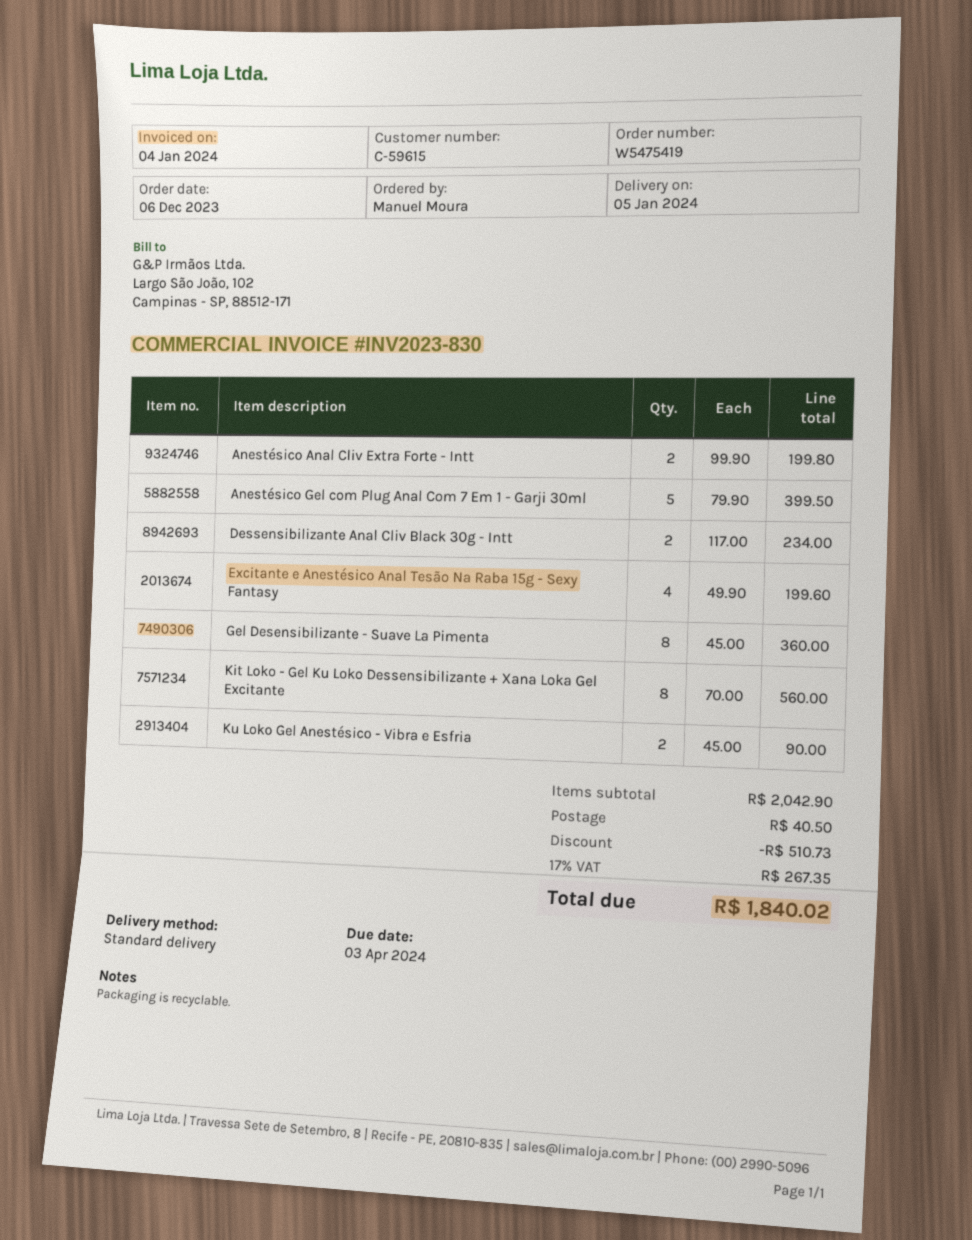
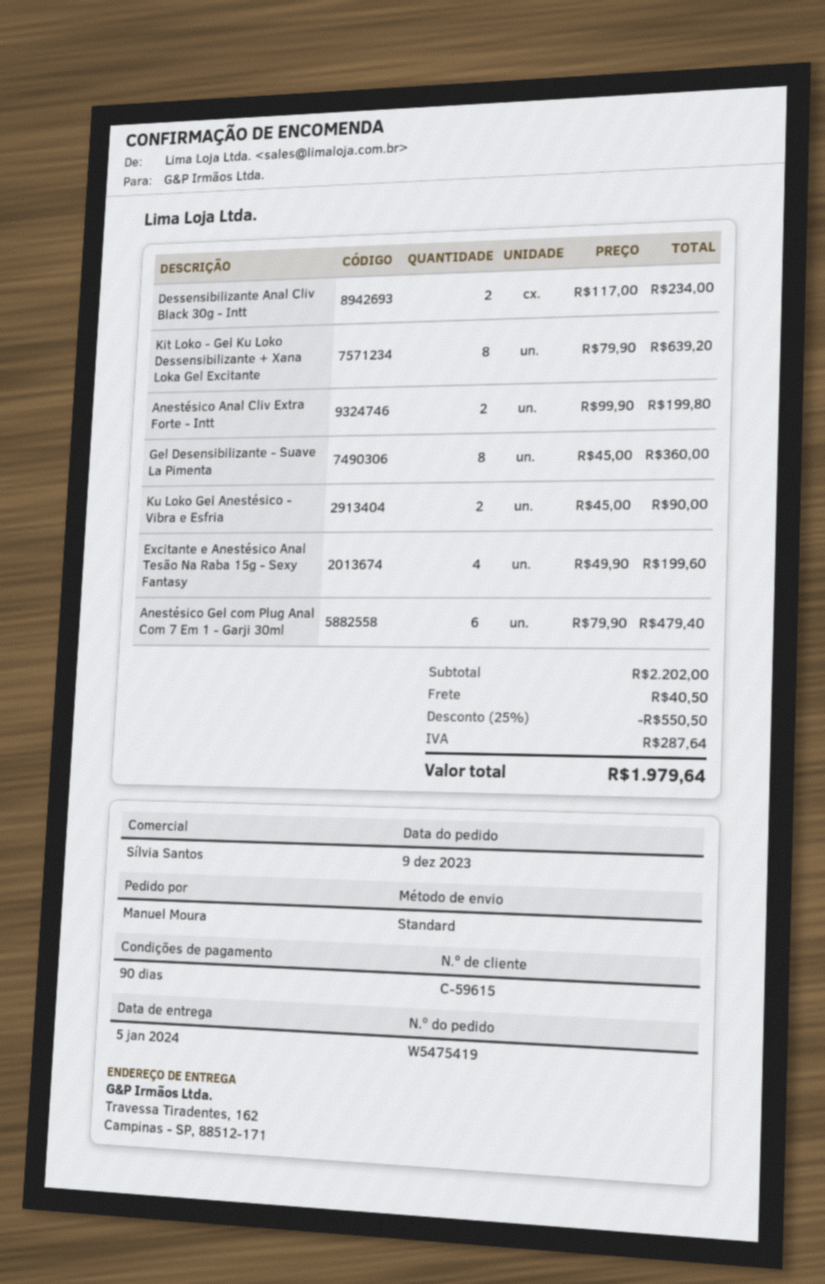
order date: 2023-12-06 -> 2023-12-09
Anestésico Gel com Plug Anal Com 7 Em 1 - Garji 30ml: 5 x 79.90 = 399.50 -> 6 x 79.90 = 479.40
Kit Loko - Gel Ku Loko Dessensibilizante + Xana Loka Gel Excitante: 8 x 70.00 = 560.00 -> 8 x 79.90 = 639.20
subtotal: 2042.90 -> 2202.00
discount: 510.73 -> 550.50
tax: 267.35 -> 287.64
total: 1840.02 -> 1979.64

